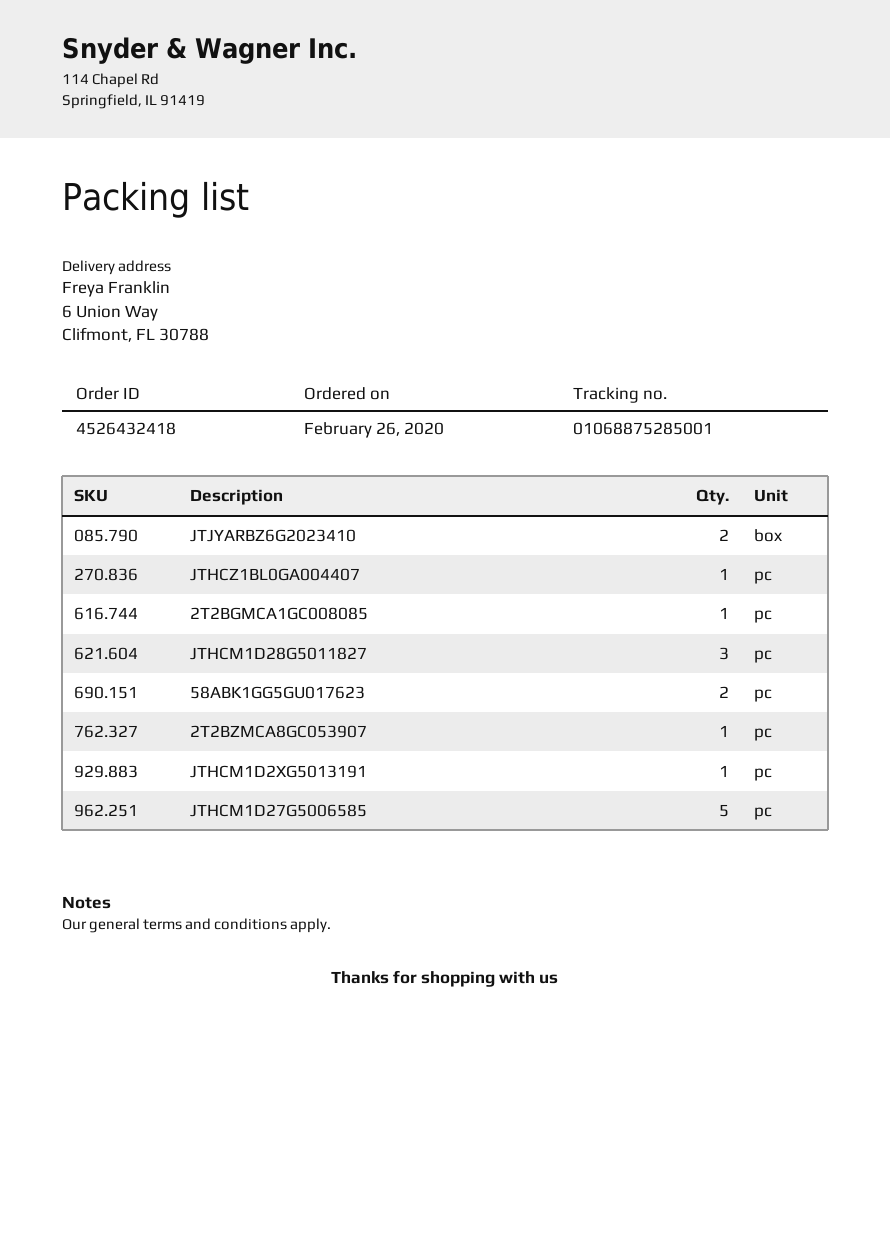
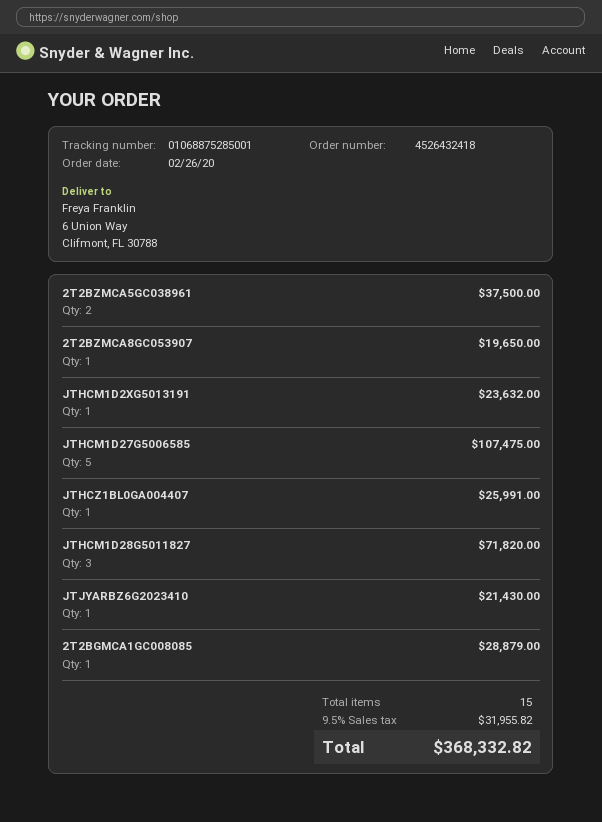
JTJYARBZ6G2023410: 2 -> 1
58ABK1GG5GU017623: 2 -> none
2T2BZMCA5GC038961: none -> 2

